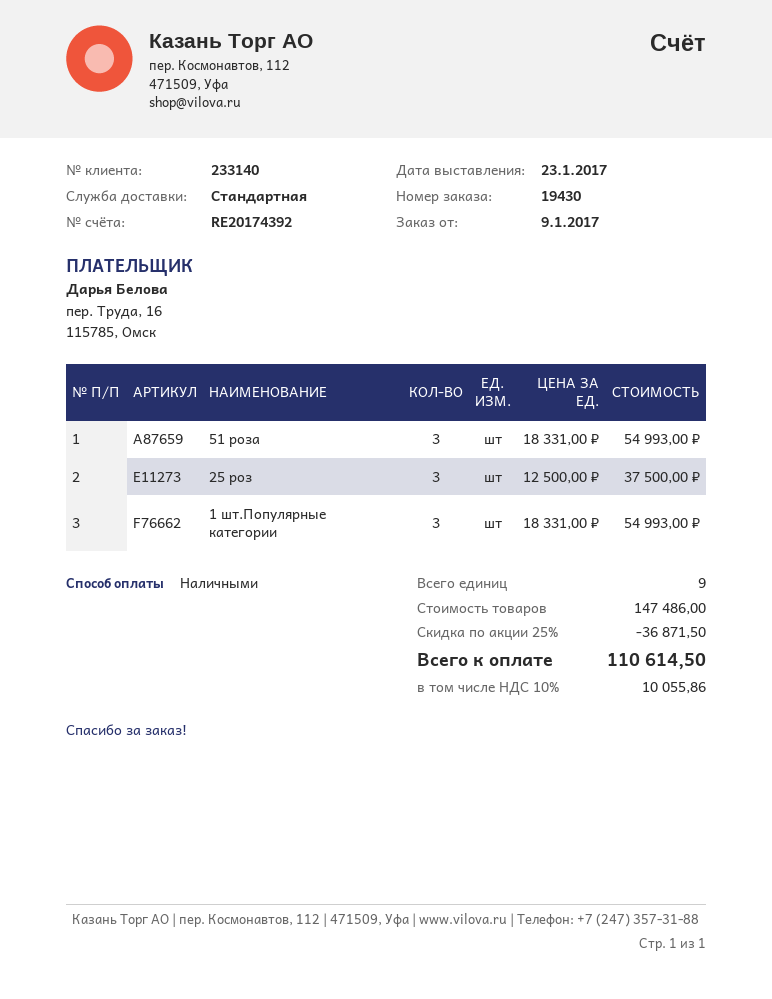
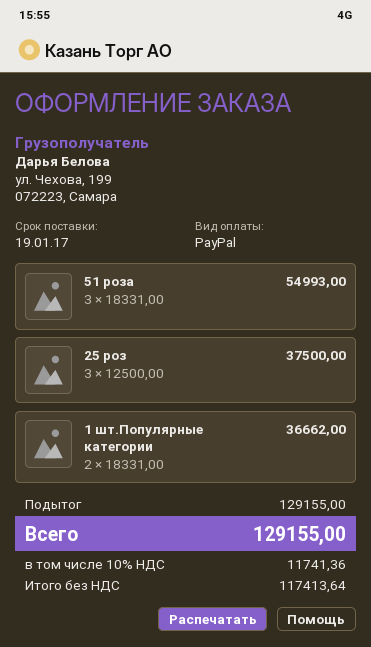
payment method: cash -> PayPal
1 шт.Популярные категории: 3 x 18331.00 = 54993.00 -> 2 x 18331.00 = 36662.00
subtotal: 147486.00 -> 129155.00
discount: 25% = 36871.50 -> none
tax: 10% = 10055.86 -> 10% = 11741.36
total: 110614.50 -> 129155.00

